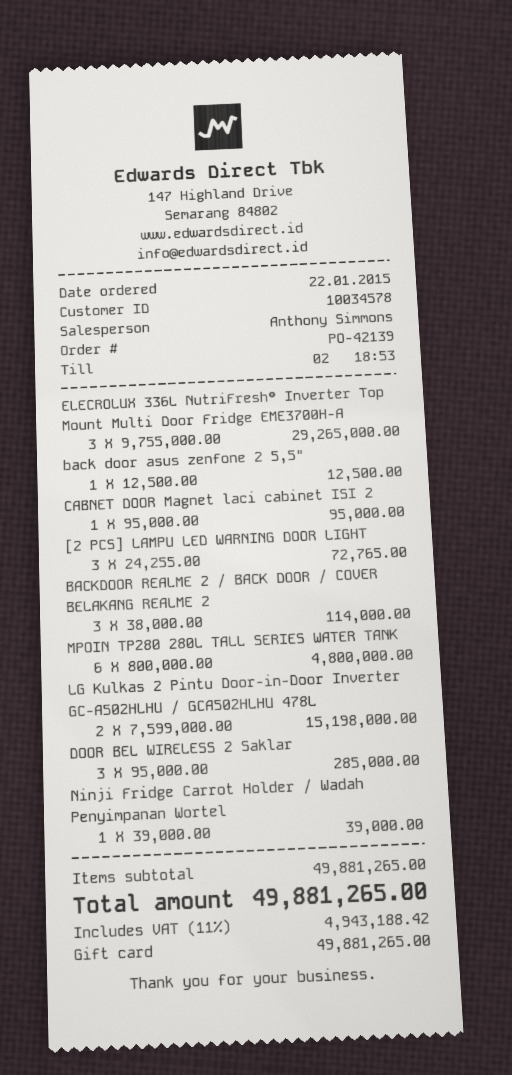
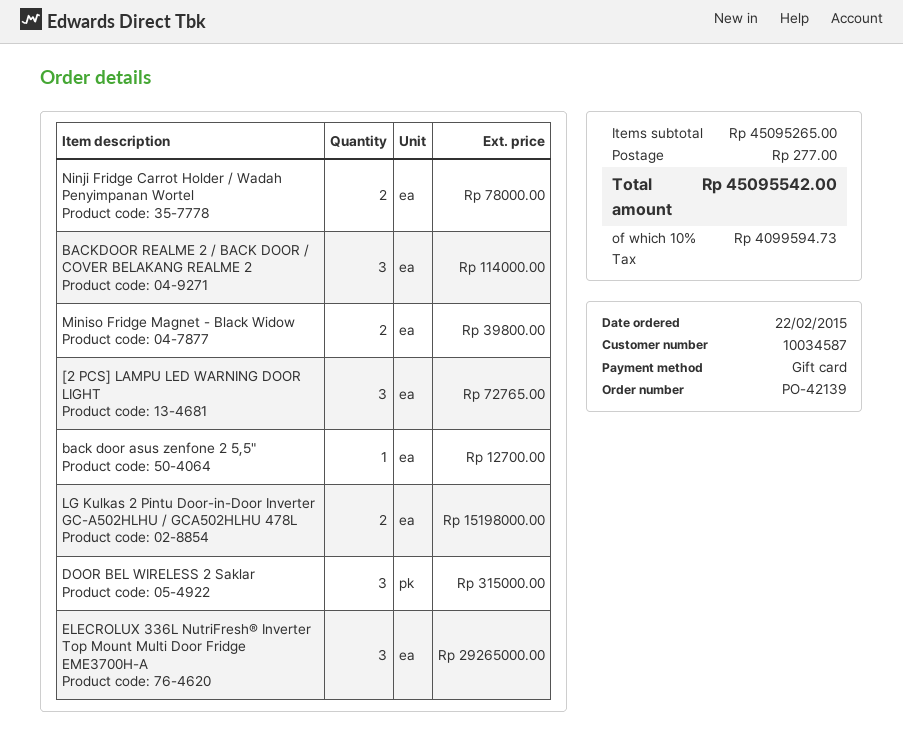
order date: 2015-01-22 -> 2015-02-22
customer number: 10034578 -> 10034587
back door asus zenfone 2 5,5": 1 for 12500.00 -> 1 for 12700.00
CABNET DOOR Magnet laci cabinet ISI 2: 1 for 95000.00 -> none
MPOIN TP280 280L TALL SERIES WATER TANK: 6 for 4800000.00 -> none
DOOR BEL WIRELESS 2 Saklar: 3 for 285000.00 -> 3 for 315000.00
Ninji Fridge Carrot Holder / Wadah Penyimpanan Wortel: 1 for 39000.00 -> 2 for 78000.00
Miniso Fridge Magnet - Black Widow: none -> 2 for 39800.00
subtotal: 49881265.00 -> 45095265.00
shipping: none -> 277.00
tax: 11% = 4943188.42 -> 10% = 4099594.73
total: 49881265.00 -> 45095542.00

